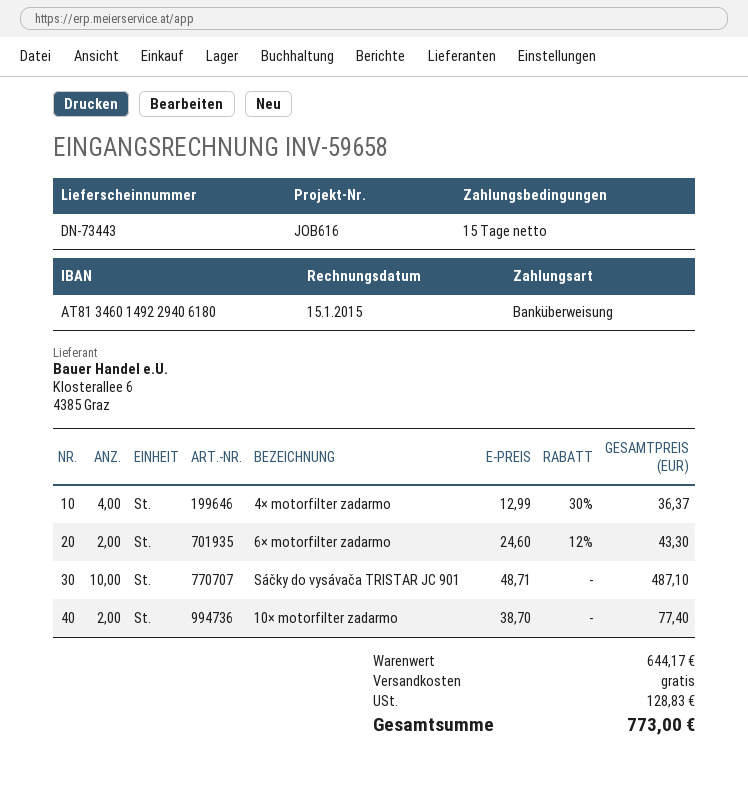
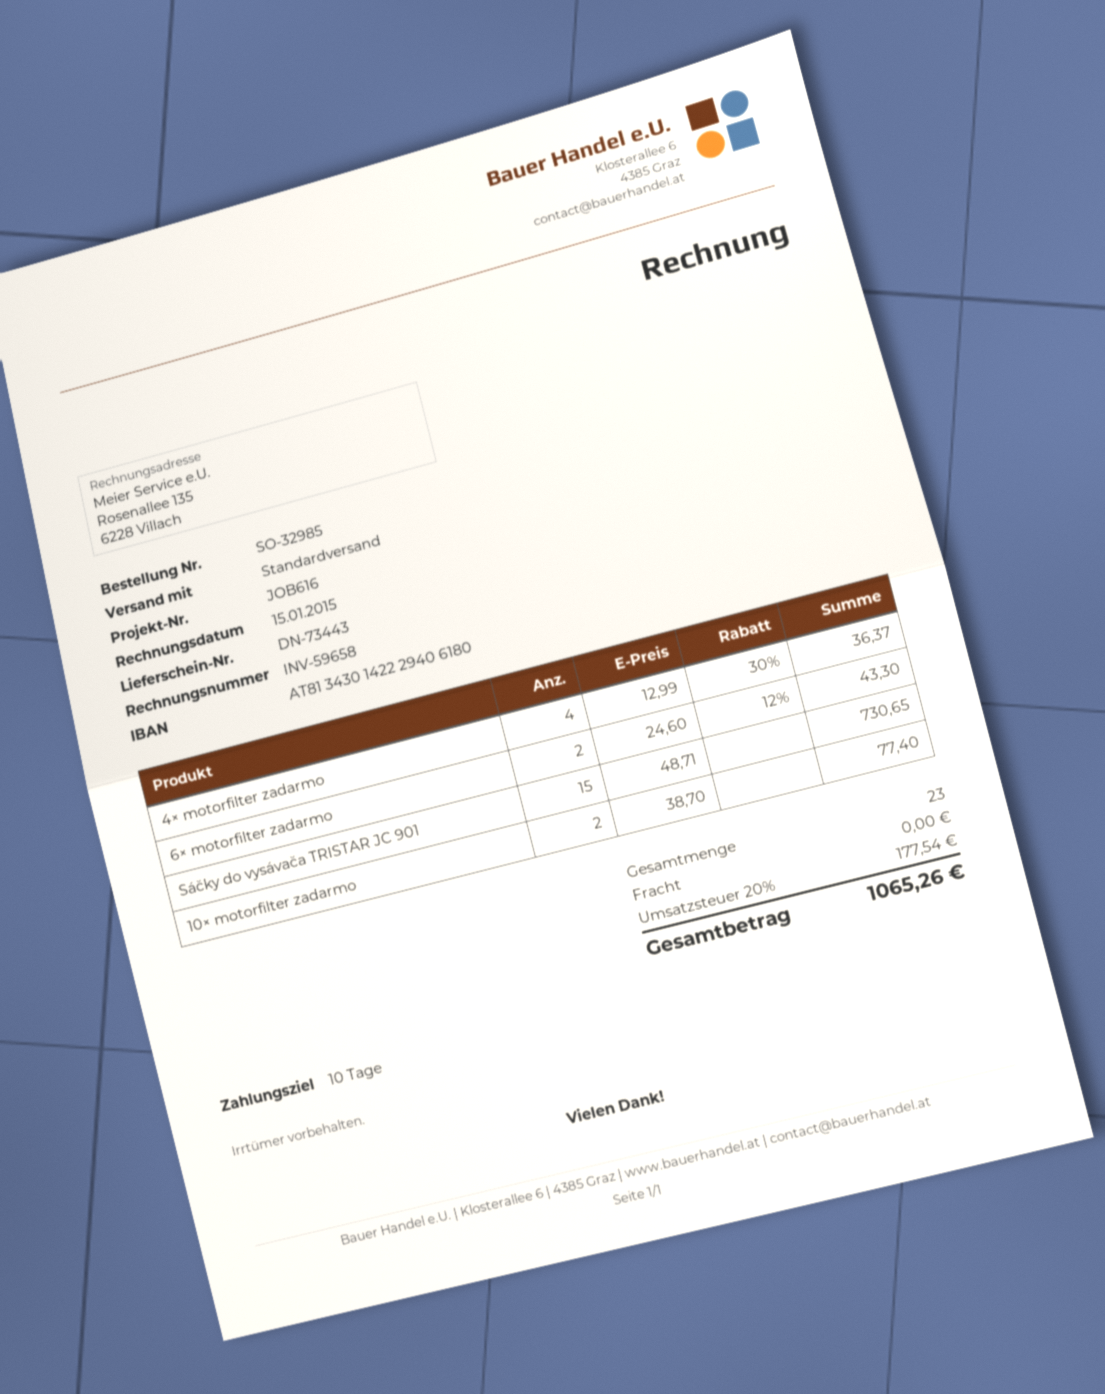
payment terms: 15 days -> 10 days
bank account: AT813460149229406180 -> AT813430142229406180
Sáčky do vysávača TRISTAR JC 901: 10 x 48.71 = 487.10 -> 15 x 48.71 = 730.65
tax: 128.83 -> 177.54
total: 773.00 -> 1065.26

